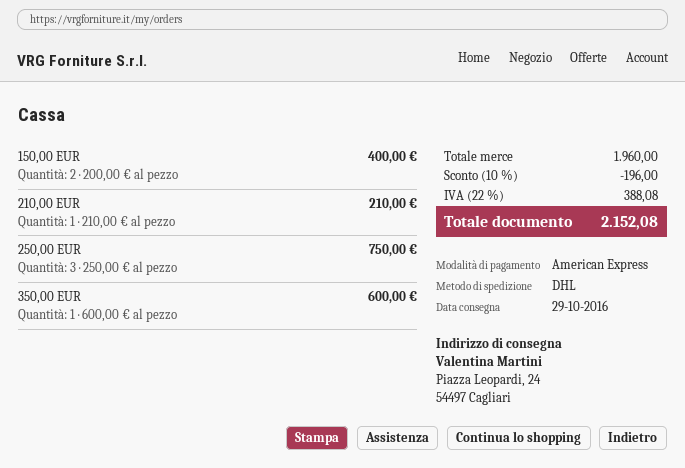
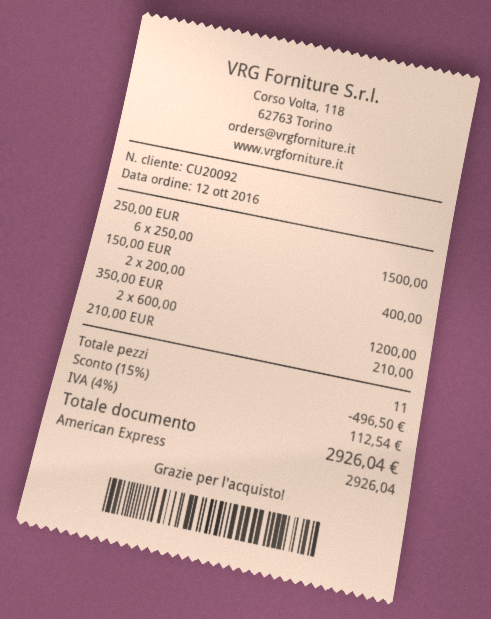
250,00 EUR: 3 x 250.00 = 750.00 -> 6 x 250.00 = 1500.00
350,00 EUR: 1 x 600.00 = 600.00 -> 2 x 600.00 = 1200.00
discount: 10% = 196.00 -> 15% = 496.50
tax: 22% = 388.08 -> 4% = 112.54
total: 2152.08 -> 2926.04

